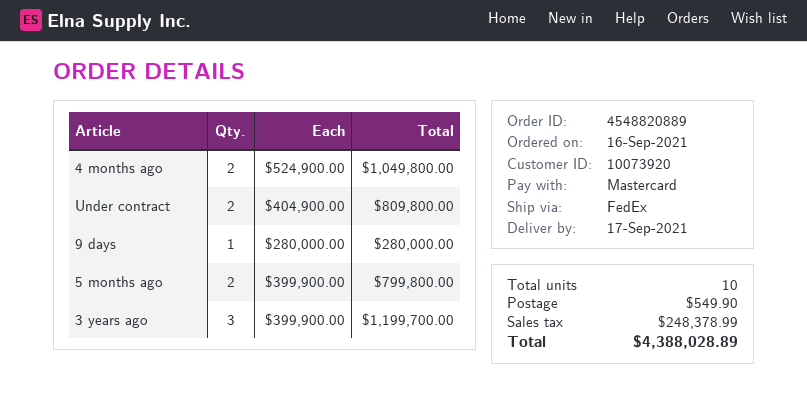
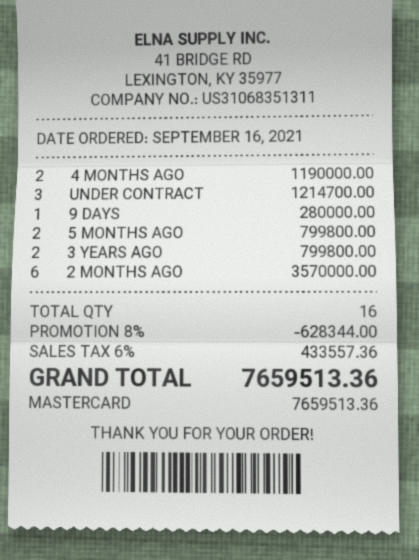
4 months ago: 2 for 1049800.00 -> 2 for 1190000.00
Under contract: 2 for 809800.00 -> 3 for 1214700.00
3 years ago: 3 for 1199700.00 -> 2 for 799800.00
2 MONTHS AGO: none -> 6 for 3570000.00
total quantity: 10 -> 16
discount: none -> 8% = 628344.00
shipping: 549.90 -> none
tax: 248378.99 -> 433557.36
total: 4388028.89 -> 7659513.36

